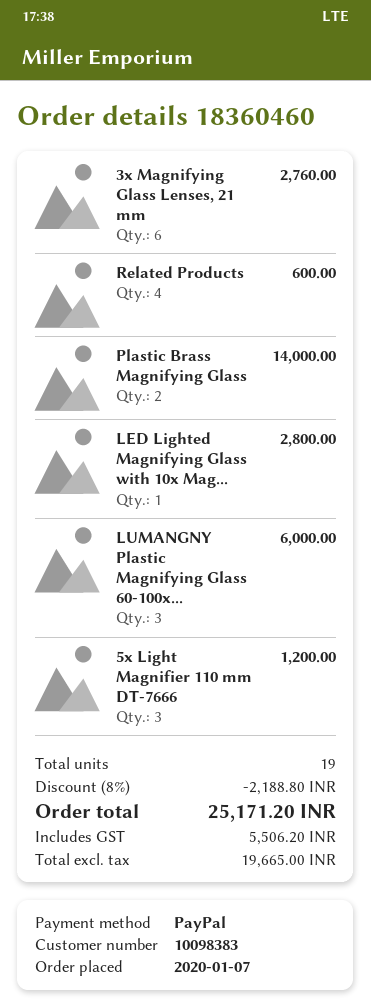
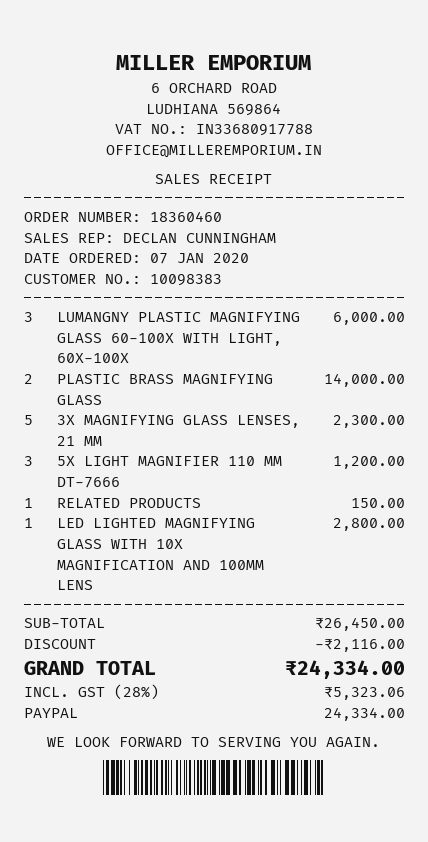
3x Magnifying Glass Lenses, 21 mm: 6 for 2760.00 -> 5 for 2300.00
Related Products: 4 for 600.00 -> 1 for 150.00
discount: 2188.80 -> 2116.00
tax: 5506.20 -> 5323.06
total: 25171.20 -> 24334.00

